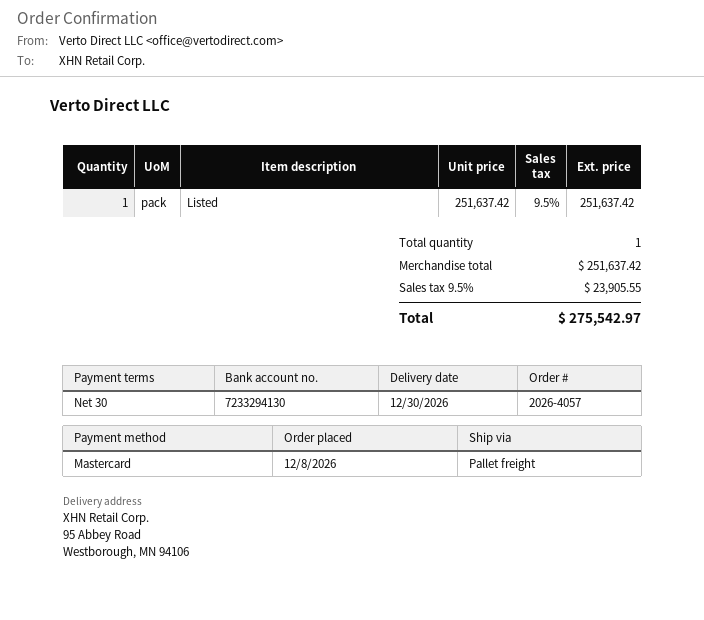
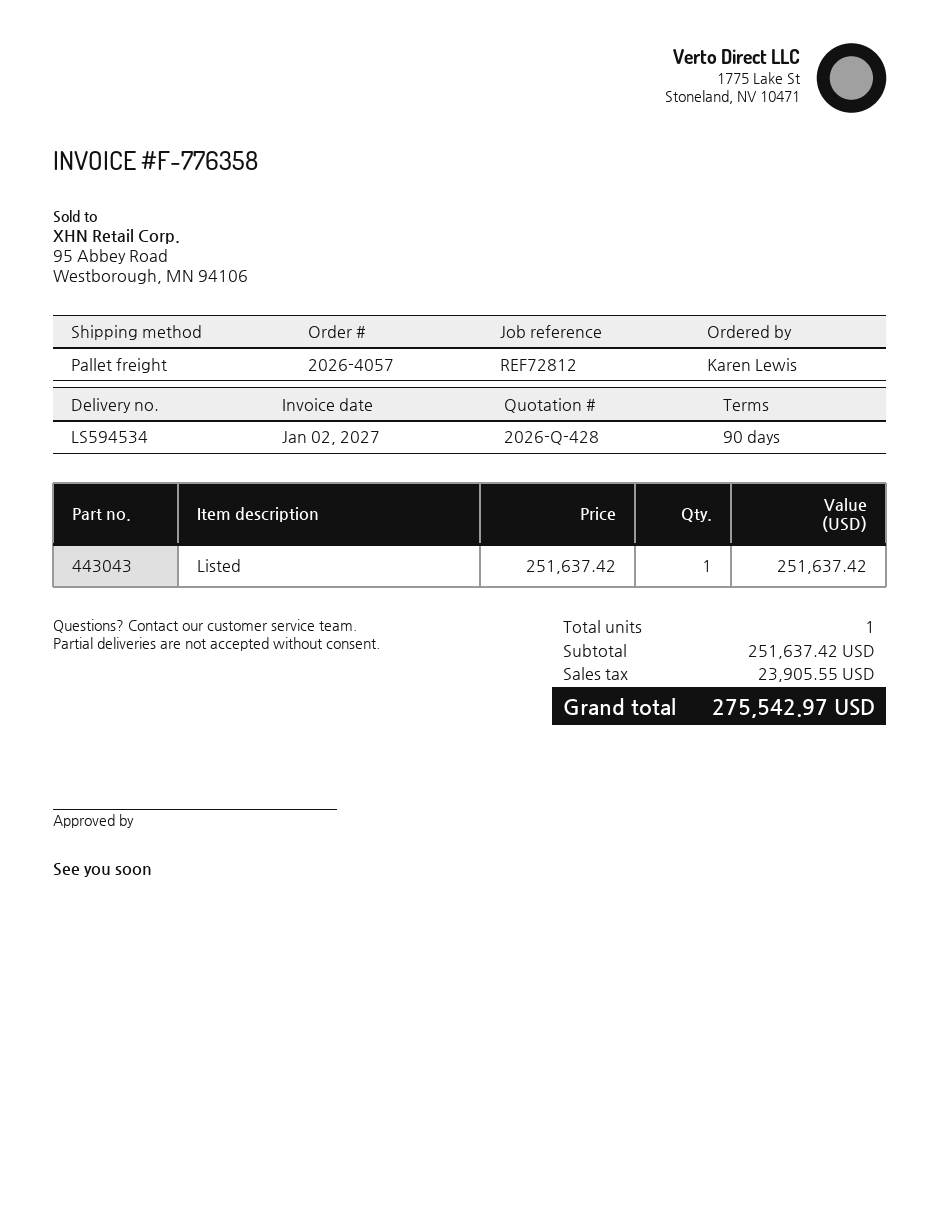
payment terms: 30 days -> 90 days

